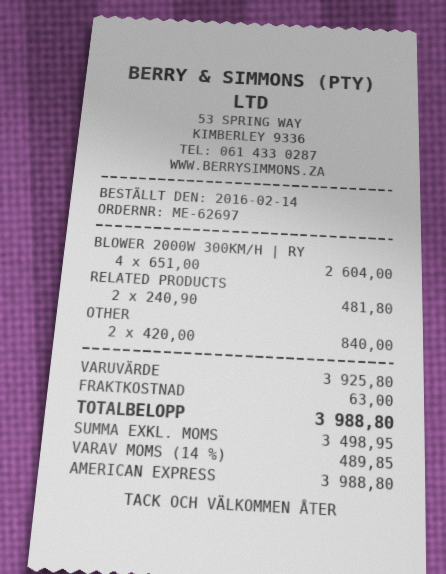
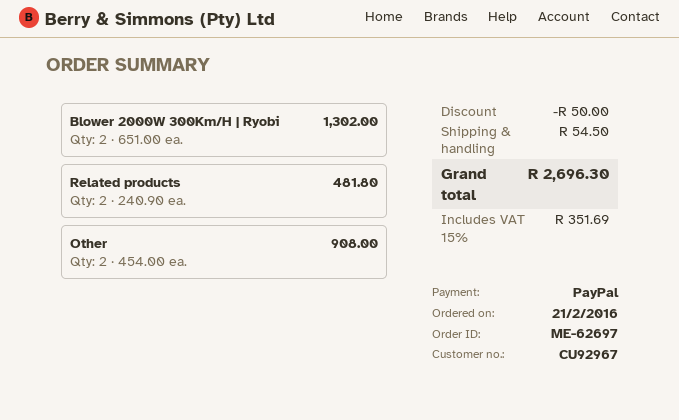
order date: 2016-02-14 -> 2016-02-21
payment method: American Express -> PayPal
BLOWER 2000W 300KM/H | RY: 4 x 651.00 = 2604.00 -> 2 x 651.00 = 1302.00
OTHER: 2 x 420.00 = 840.00 -> 2 x 454.00 = 908.00
discount: none -> 50.00
shipping: 63.00 -> 54.50
tax: 14% = 489.85 -> 15% = 351.69
total: 3988.80 -> 2696.30

